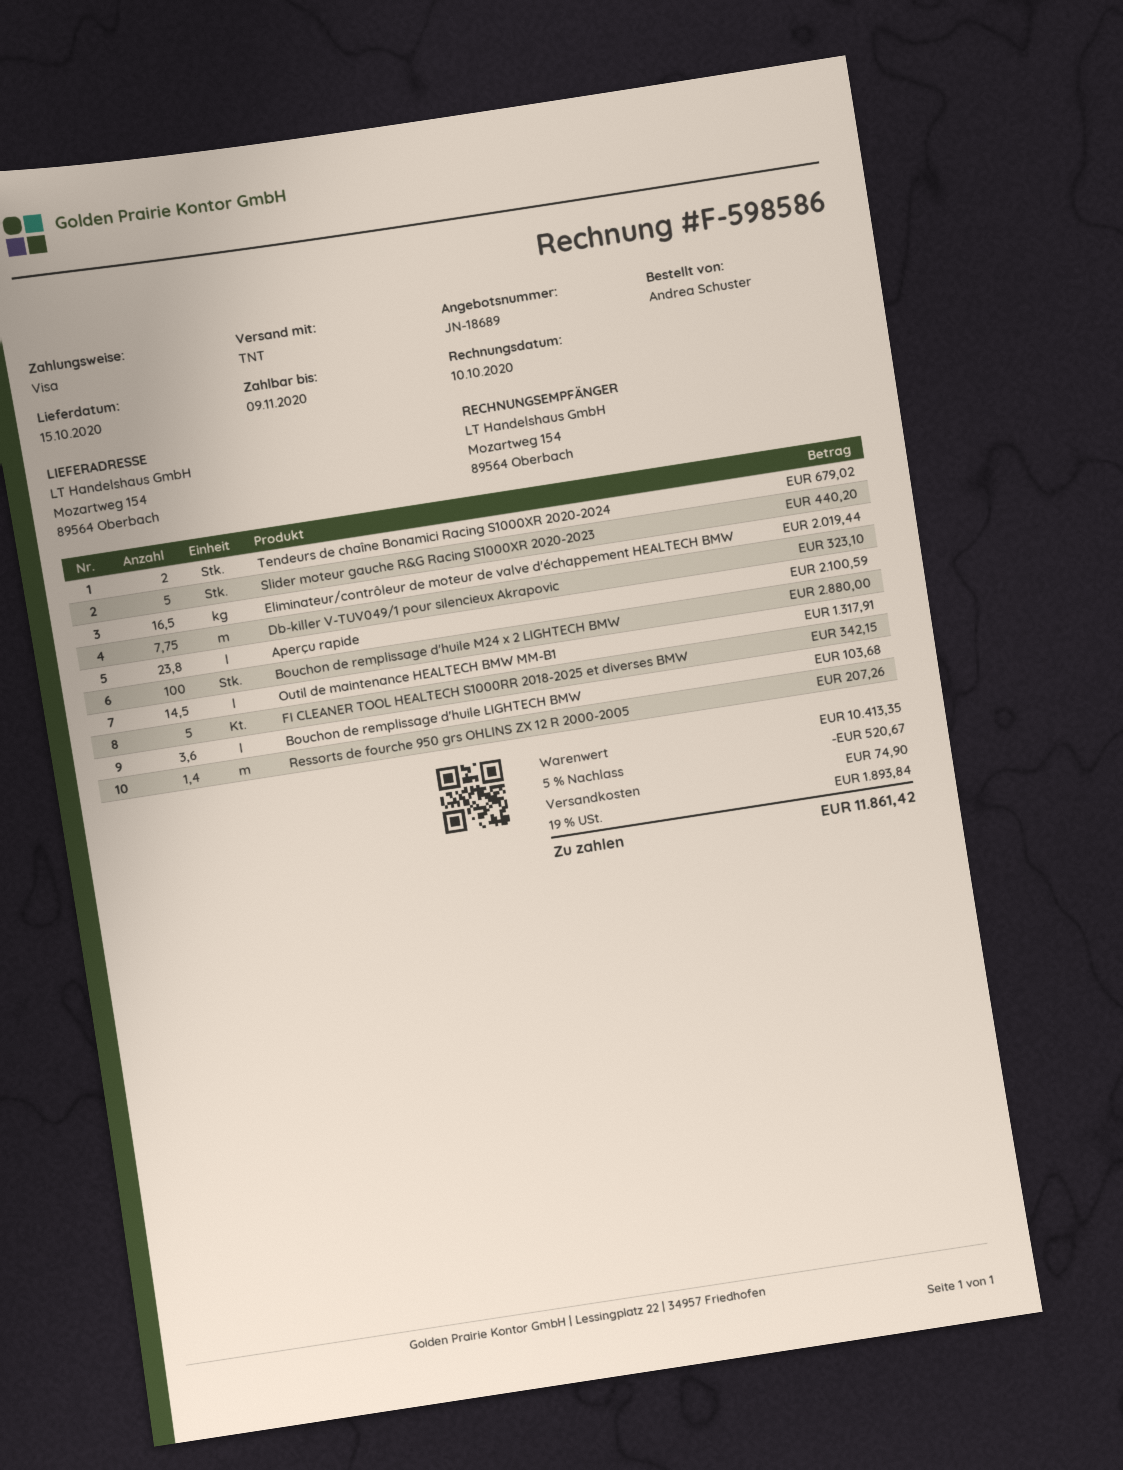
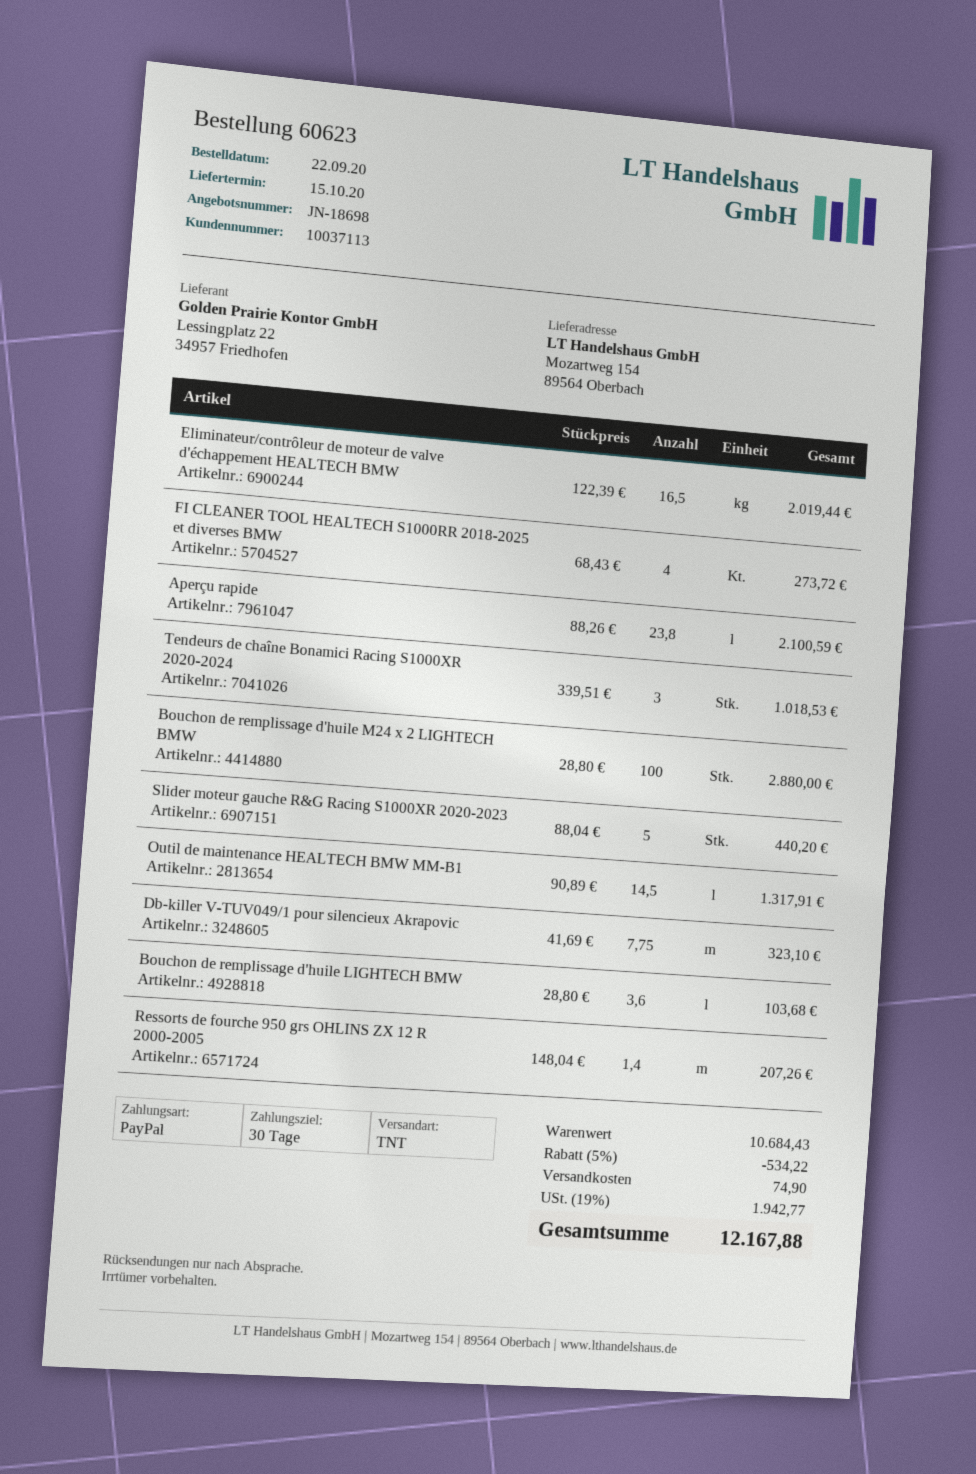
quote number: JN-18689 -> JN-18698
payment method: Visa -> PayPal
Tendeurs de chaîne Bonamici Racing S1000XR 2020-2024: 2 for 679.02 -> 3 for 1018.53
FI CLEANER TOOL HEALTECH S1000RR 2018-2025 et diverses BMW: 5 for 342.15 -> 4 for 273.72
subtotal: 10413.35 -> 10684.43
discount: 5% = 520.67 -> 5% = 534.22
tax: 19% = 1893.84 -> 19% = 1942.77
total: 11861.42 -> 12167.88

